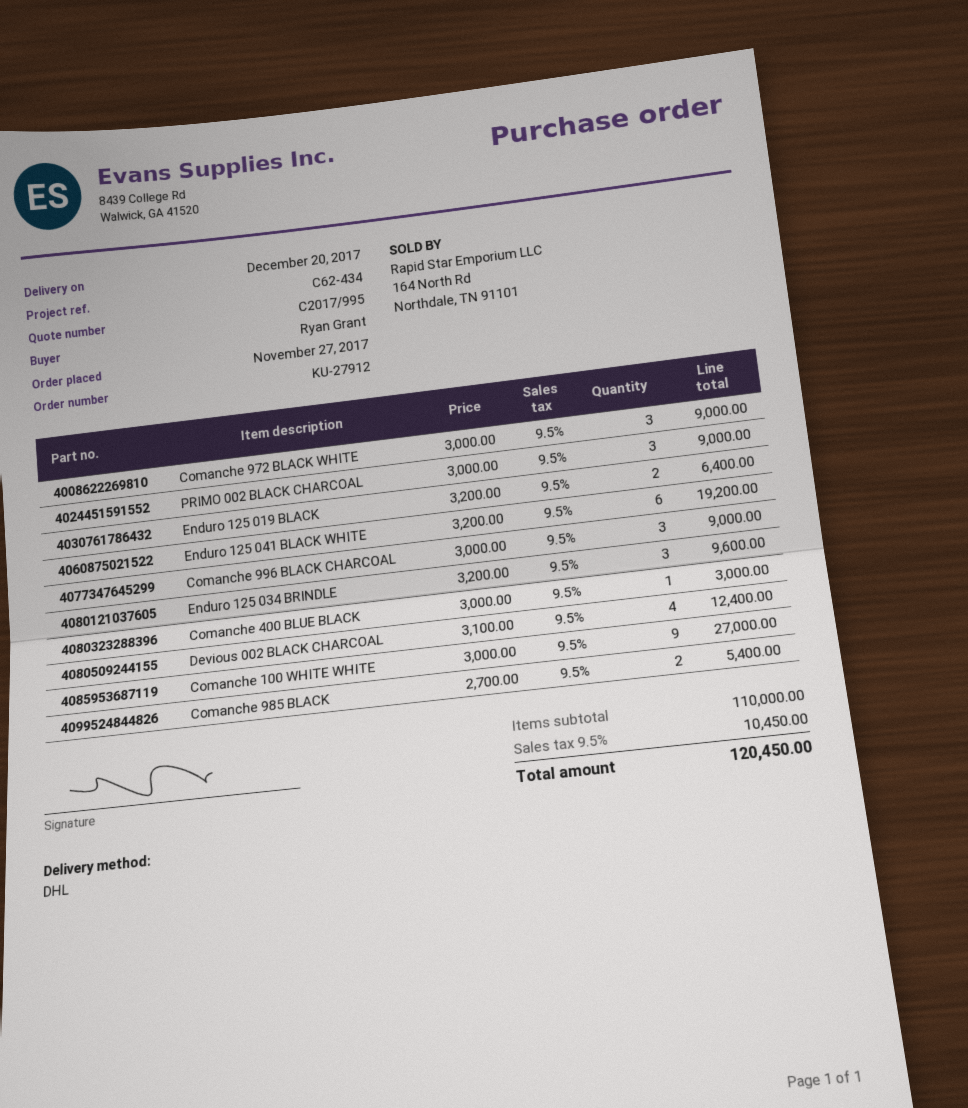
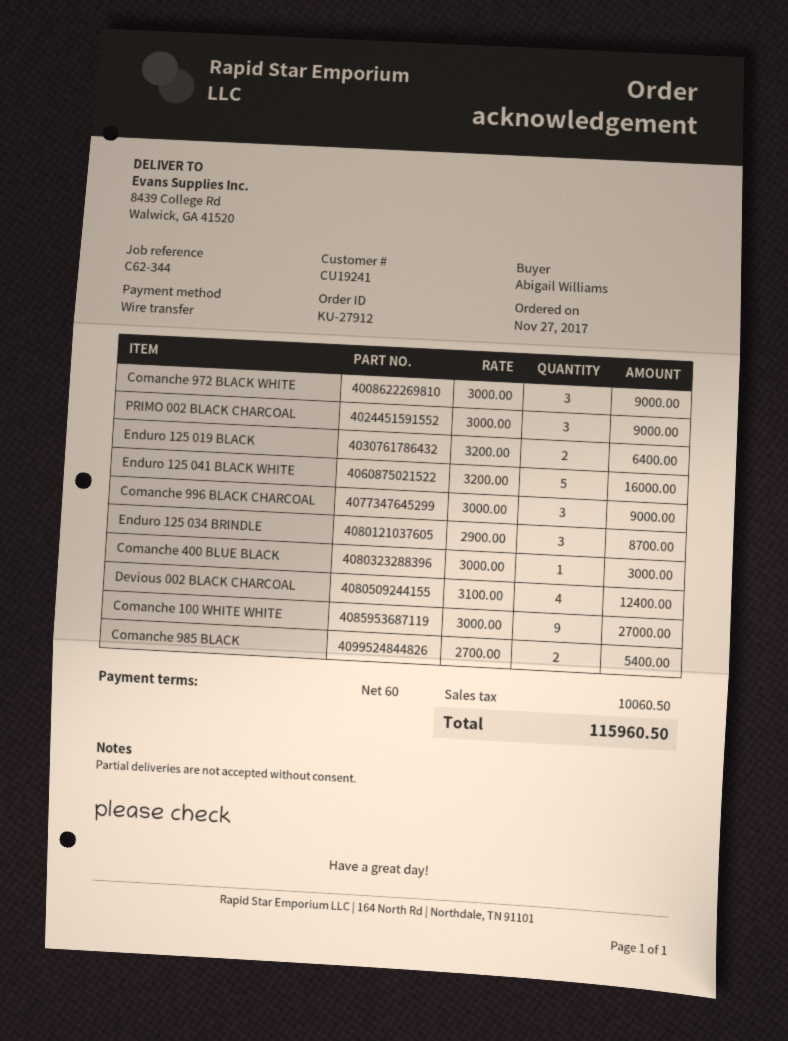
reference: C62-434 -> C62-344
ordered by: Ryan Grant -> Abigail Williams
Enduro 125 041 BLACK WHITE: 6 x 3200.00 = 19200.00 -> 5 x 3200.00 = 16000.00
Enduro 125 034 BRINDLE: 3 x 3200.00 = 9600.00 -> 3 x 2900.00 = 8700.00
tax: 10450.00 -> 10060.50
total: 120450.00 -> 115960.50

